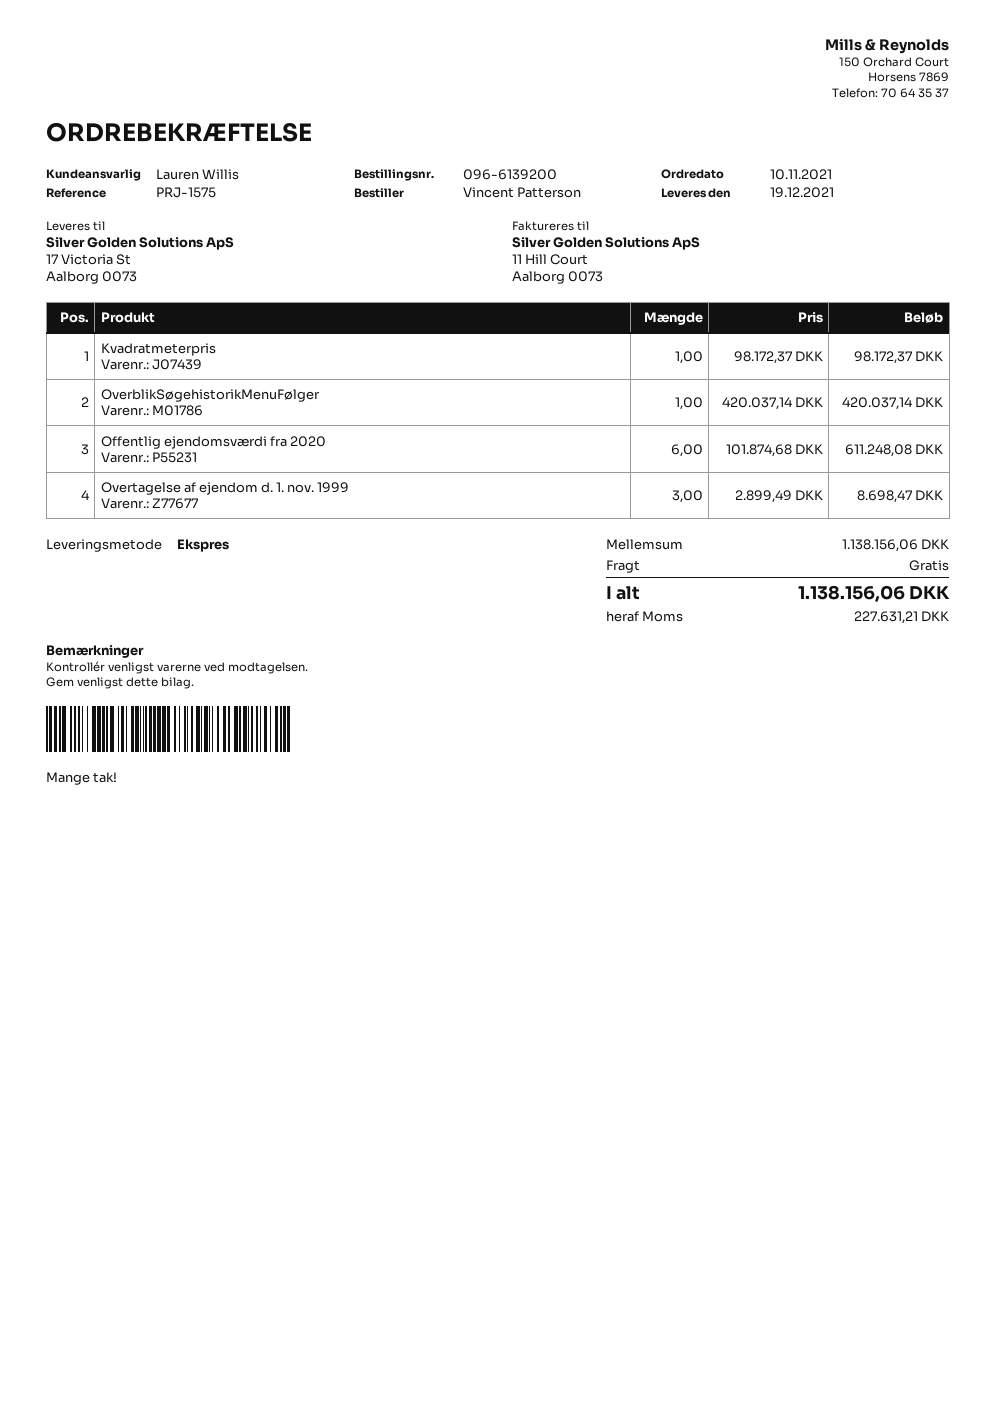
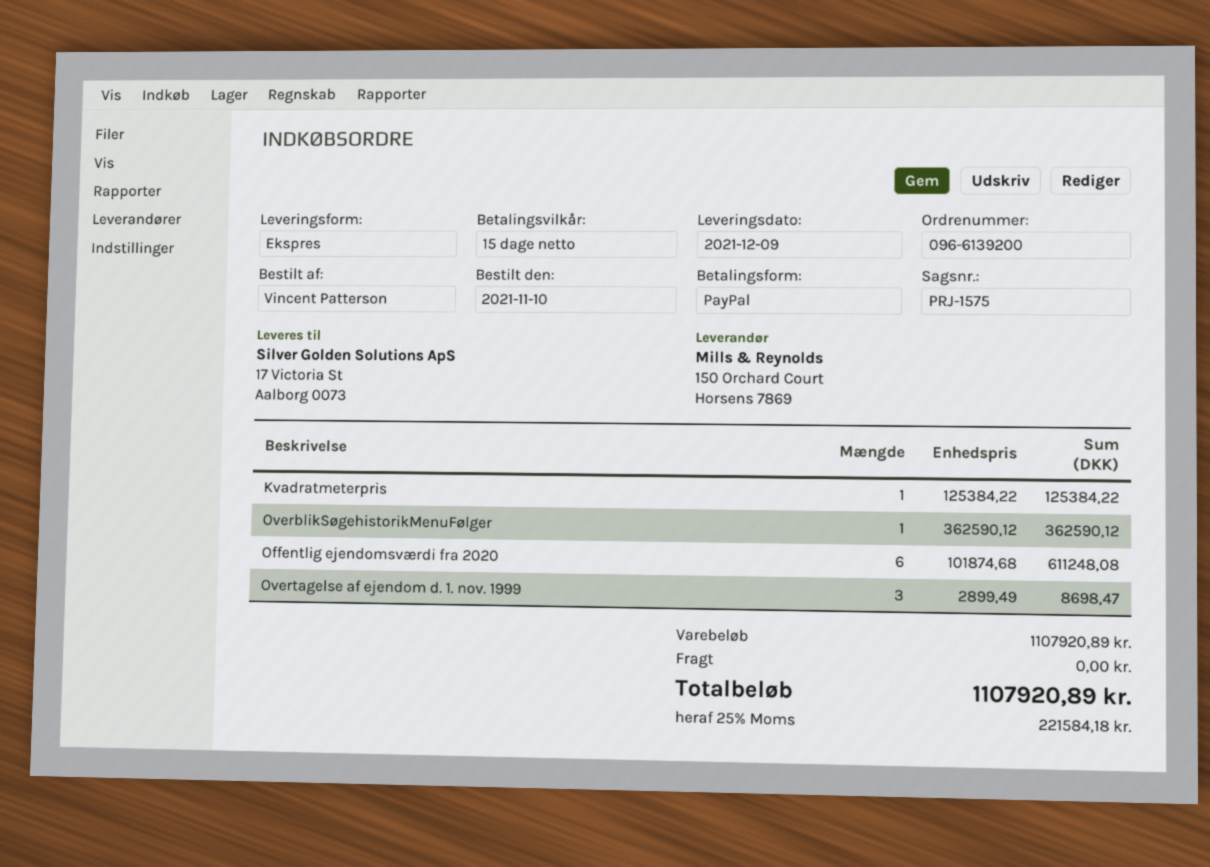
delivery date: 2021-12-19 -> 2021-12-09
Kvadratmeterpris: 1 x 98172.37 = 98172.37 -> 1 x 125384.22 = 125384.22
OverblikSøgehistorikMenuFølger: 1 x 420037.14 = 420037.14 -> 1 x 362590.12 = 362590.12
subtotal: 1138156.06 -> 1107920.89
tax: 227631.21 -> 221584.18
total: 1138156.06 -> 1107920.89

